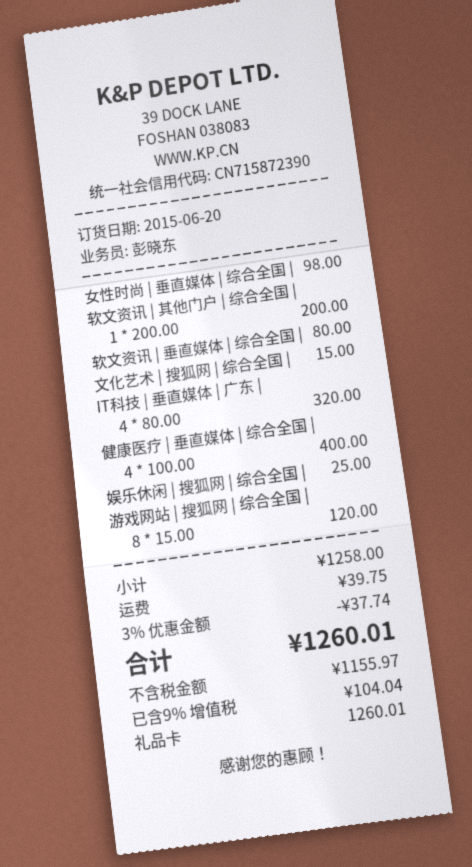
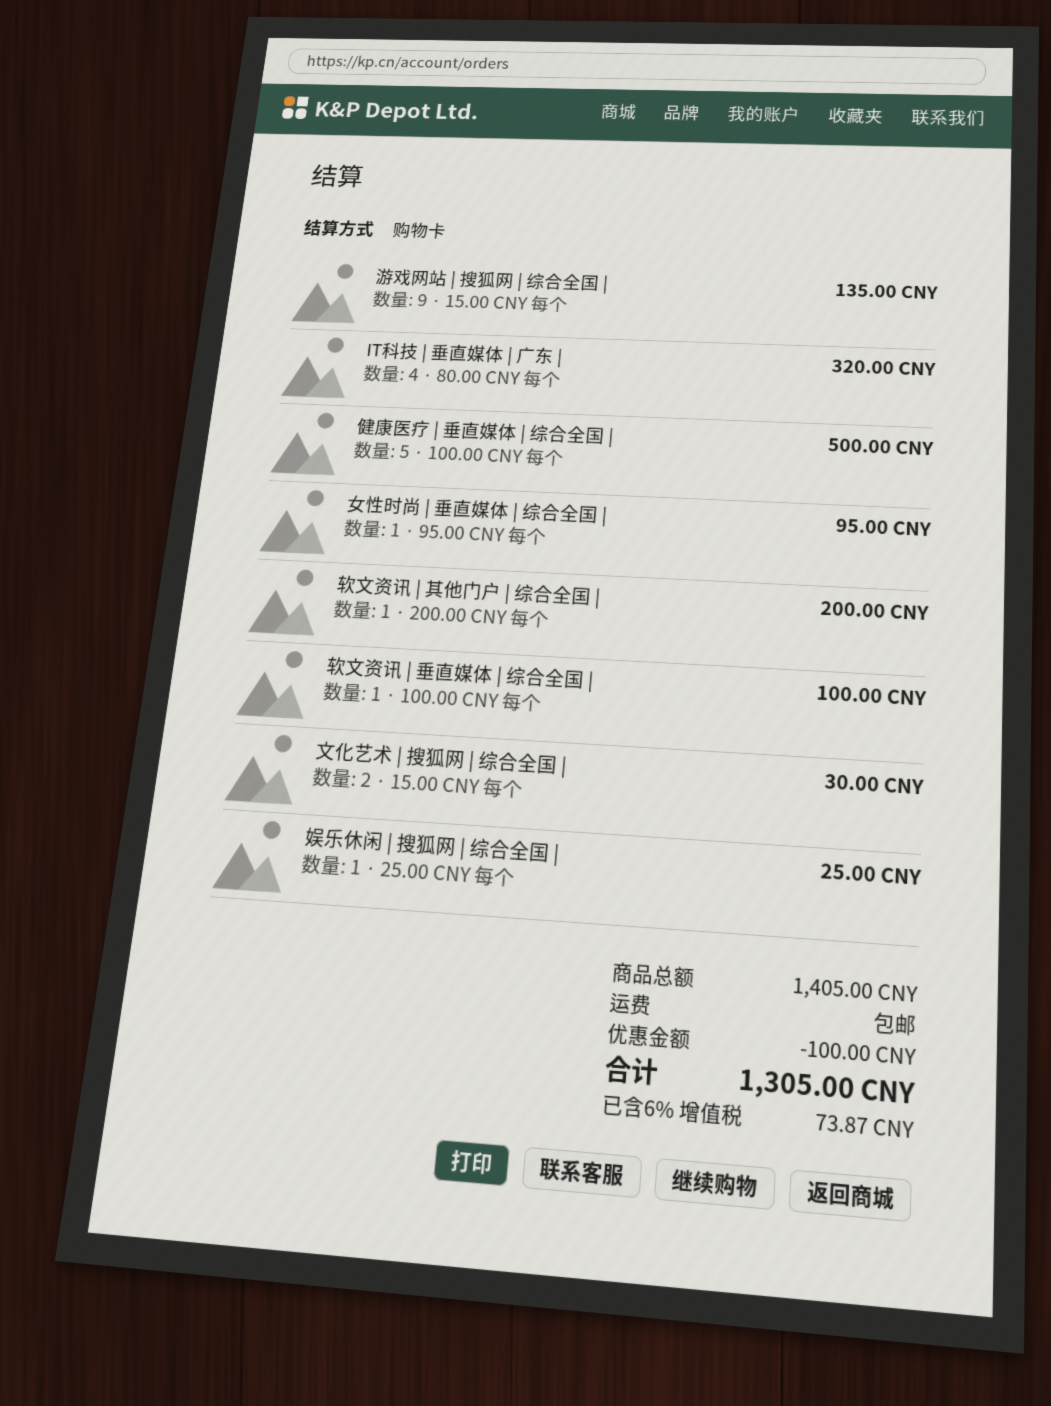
女性时尚 | 垂直媒体 | 综合全国 |: 1 x 98.00 = 98.00 -> 1 x 95.00 = 95.00
软文资讯 | 垂直媒体 | 综合全国 |: 1 x 80.00 = 80.00 -> 1 x 100.00 = 100.00
文化艺术 | 搜狐网 | 综合全国 |: 1 x 15.00 = 15.00 -> 2 x 15.00 = 30.00
健康医疗 | 垂直媒体 | 综合全国 |: 4 x 100.00 = 400.00 -> 5 x 100.00 = 500.00
游戏网站 | 搜狐网 | 综合全国 |: 8 x 15.00 = 120.00 -> 9 x 15.00 = 135.00
subtotal: 1258.00 -> 1405.00
discount: 37.74 -> 100.00
shipping: 39.75 -> 0.00
tax: 9% = 104.04 -> 6% = 73.87
total: 1260.01 -> 1305.00

